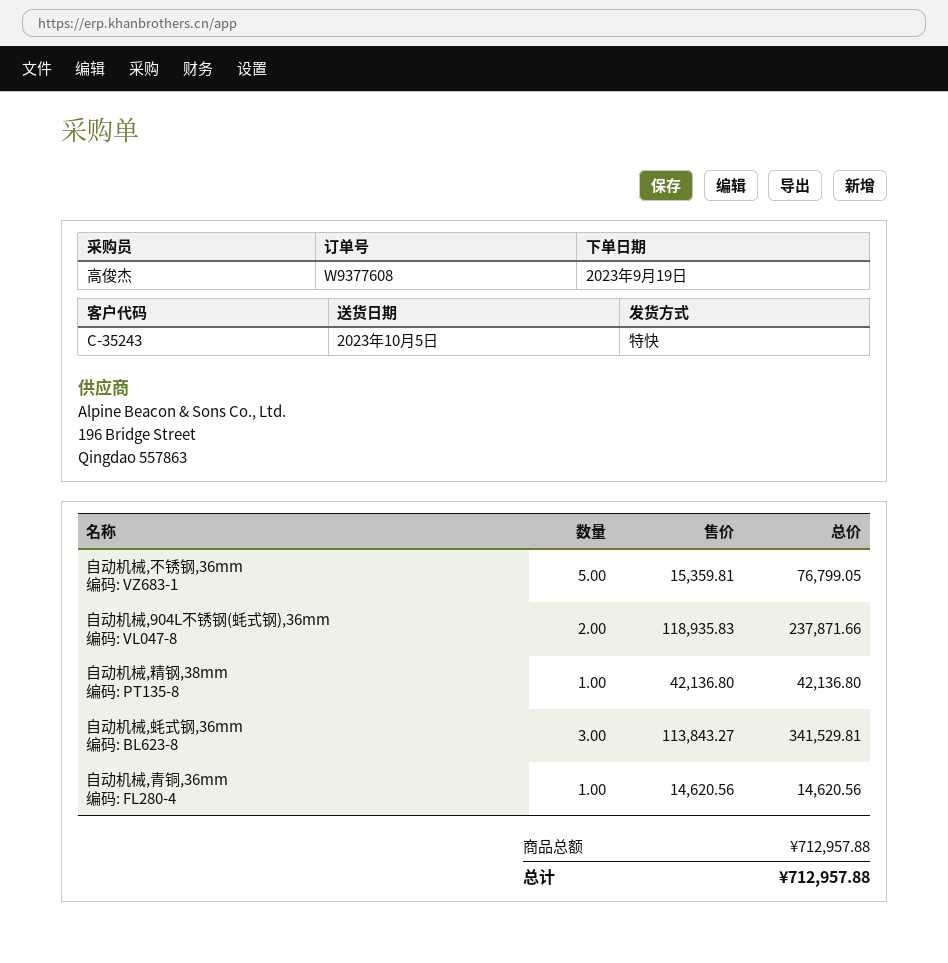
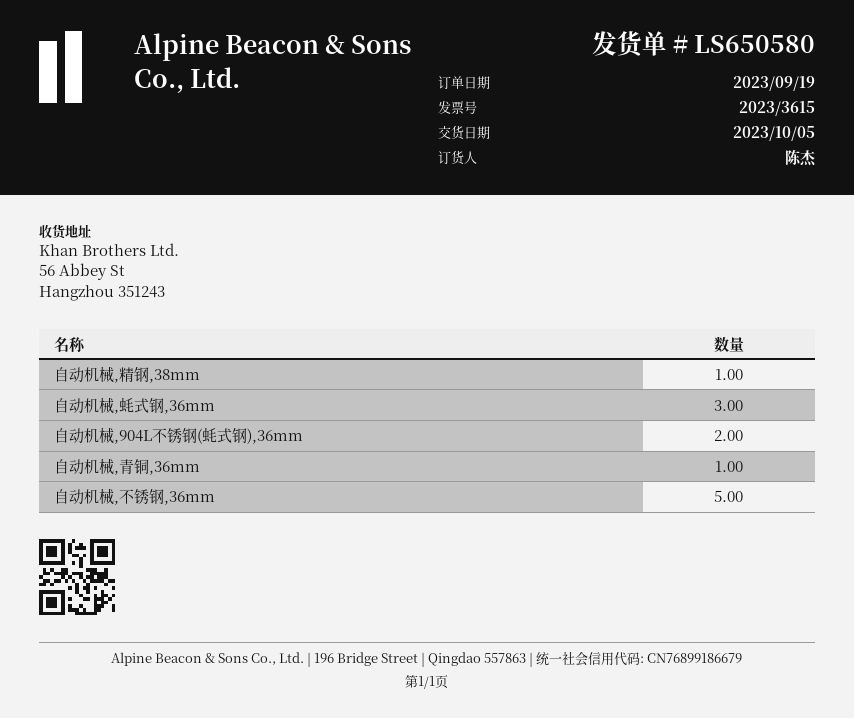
ordered by: 高俊杰 -> 陈杰

